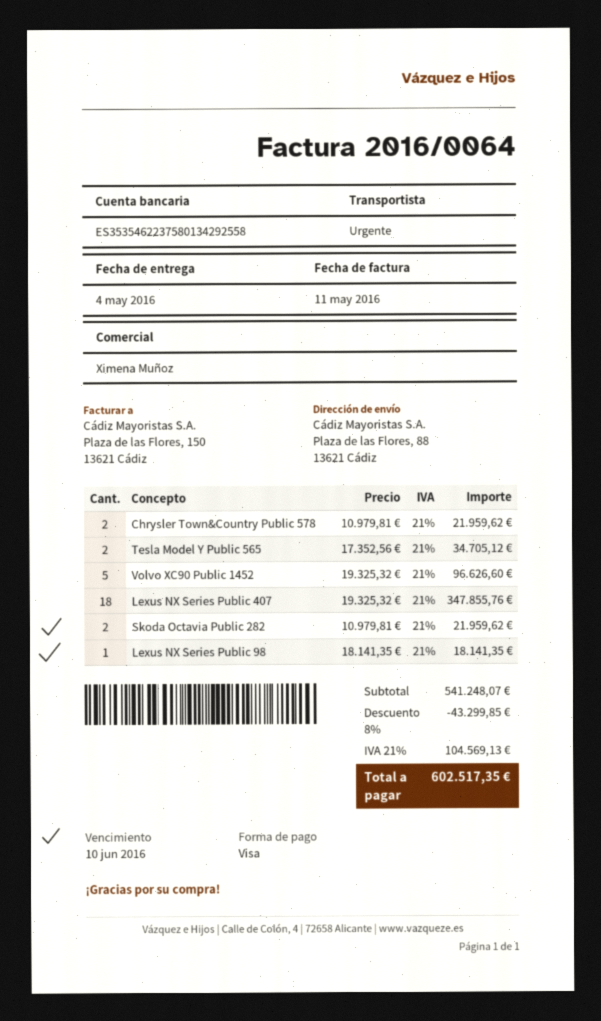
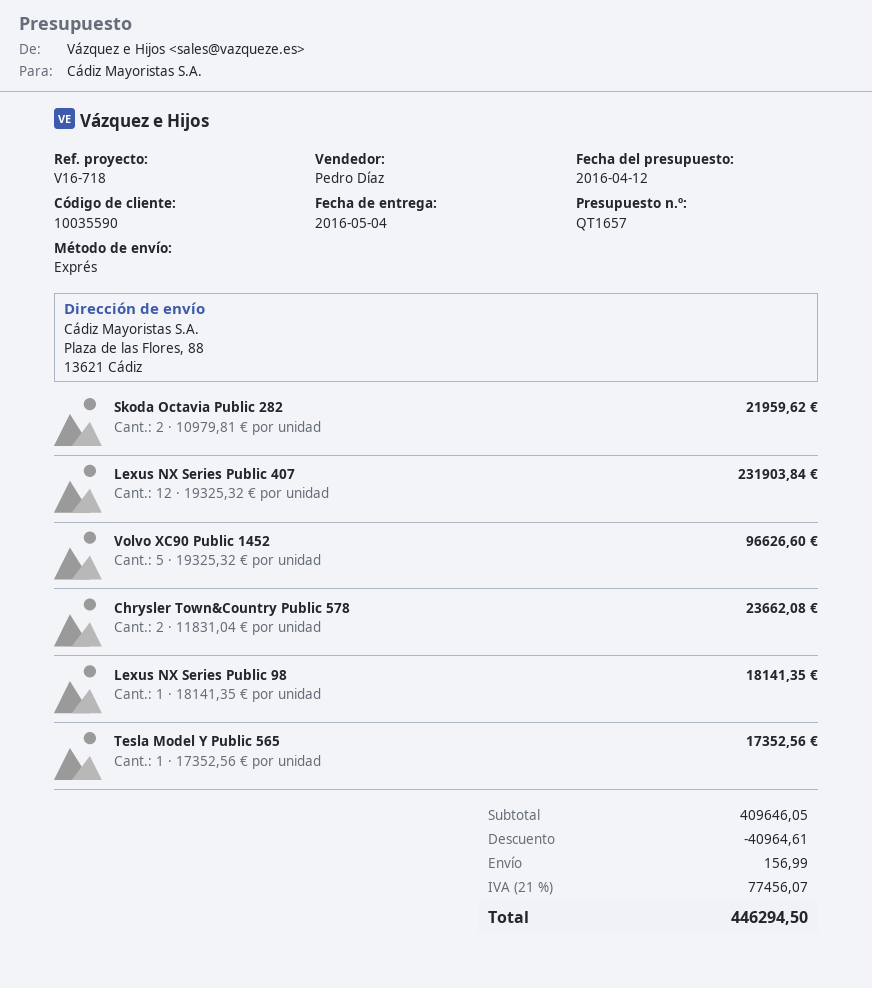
sales rep: Ximena Muñoz -> Pedro Díaz
Chrysler Town&Country Public 578: 2 x 10979.81 = 21959.62 -> 2 x 11831.04 = 23662.08
Tesla Model Y Public 565: 2 x 17352.56 = 34705.12 -> 1 x 17352.56 = 17352.56
Lexus NX Series Public 407: 18 x 19325.32 = 347855.76 -> 12 x 19325.32 = 231903.84
subtotal: 541248.07 -> 409646.05
discount: 43299.85 -> 40964.61
shipping: none -> 156.99
tax: 21% = 104569.13 -> 21% = 77456.07
total: 602517.35 -> 446294.50

